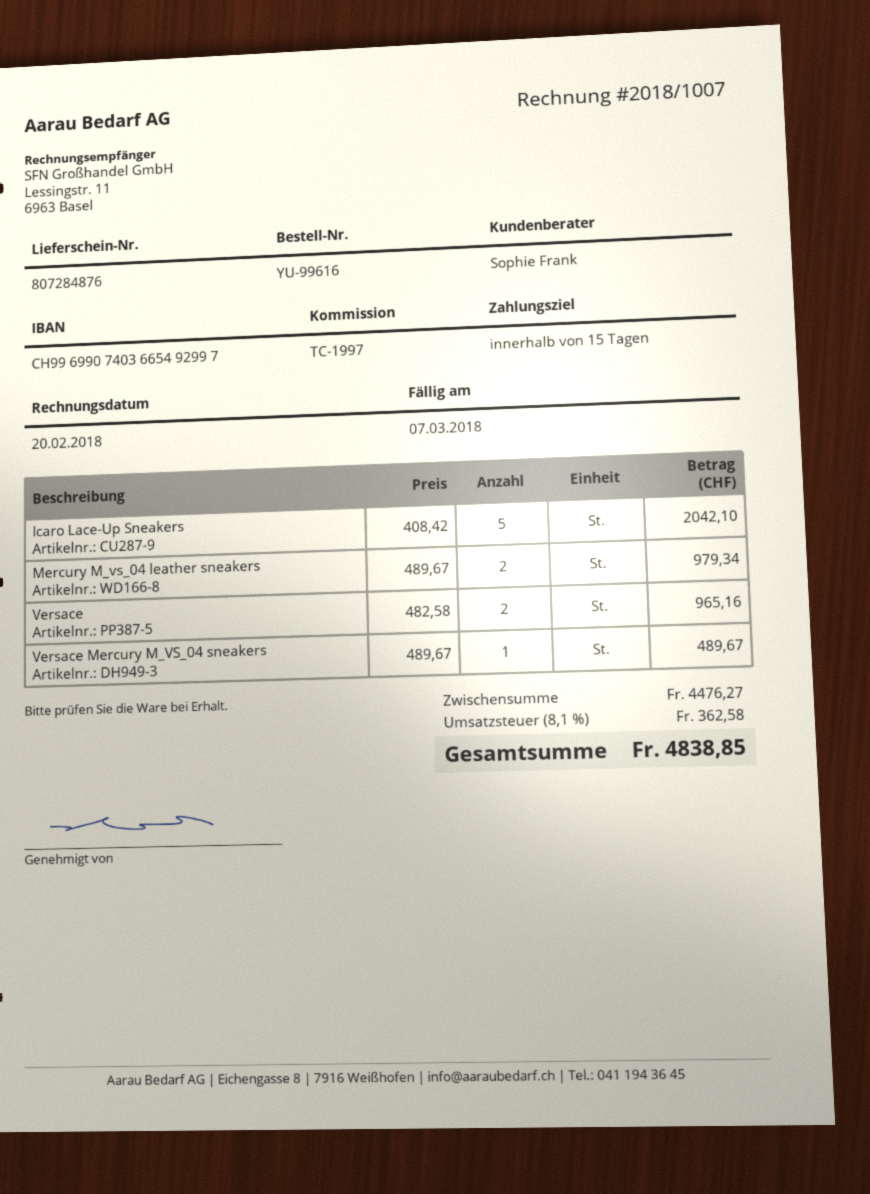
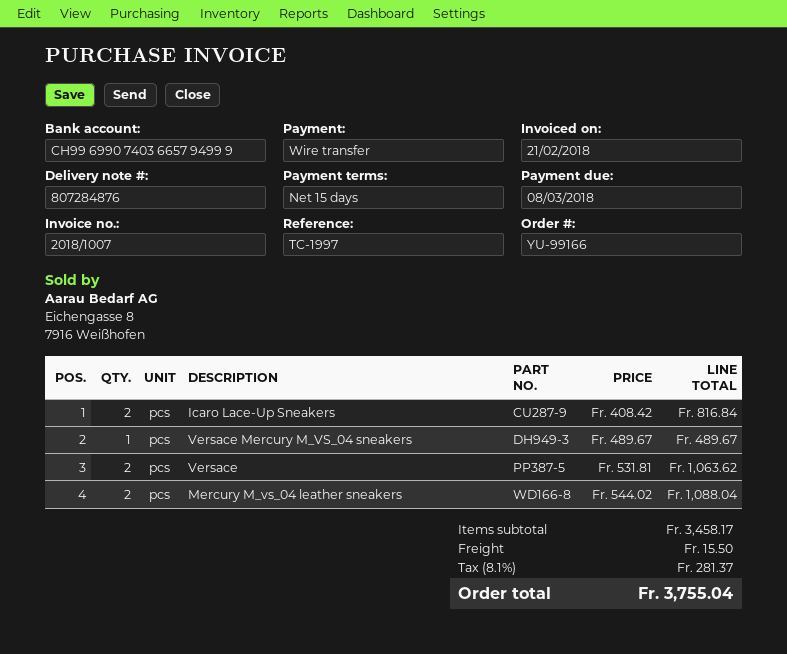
order number: YU-99616 -> YU-99166
invoice date: 2018-02-20 -> 2018-02-21
due date: 2018-03-07 -> 2018-03-08
bank account: CH9969907403665492997 -> CH9969907403665794999
Icaro Lace-Up Sneakers: 5 x 408.42 = 2042.10 -> 2 x 408.42 = 816.84
Mercury M_vs_04 leather sneakers: 2 x 489.67 = 979.34 -> 2 x 544.02 = 1088.04
Versace: 2 x 482.58 = 965.16 -> 2 x 531.81 = 1063.62
subtotal: 4476.27 -> 3458.17
shipping: none -> 15.50
tax: 8.1% = 362.58 -> 8.1% = 281.37
total: 4838.85 -> 3755.04

